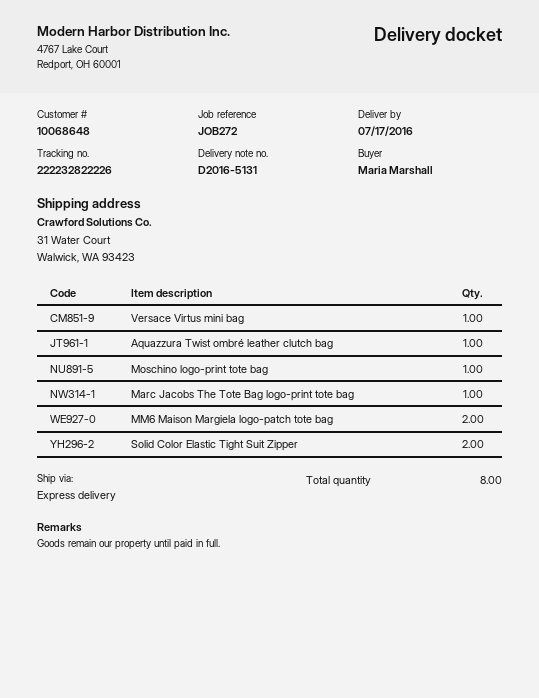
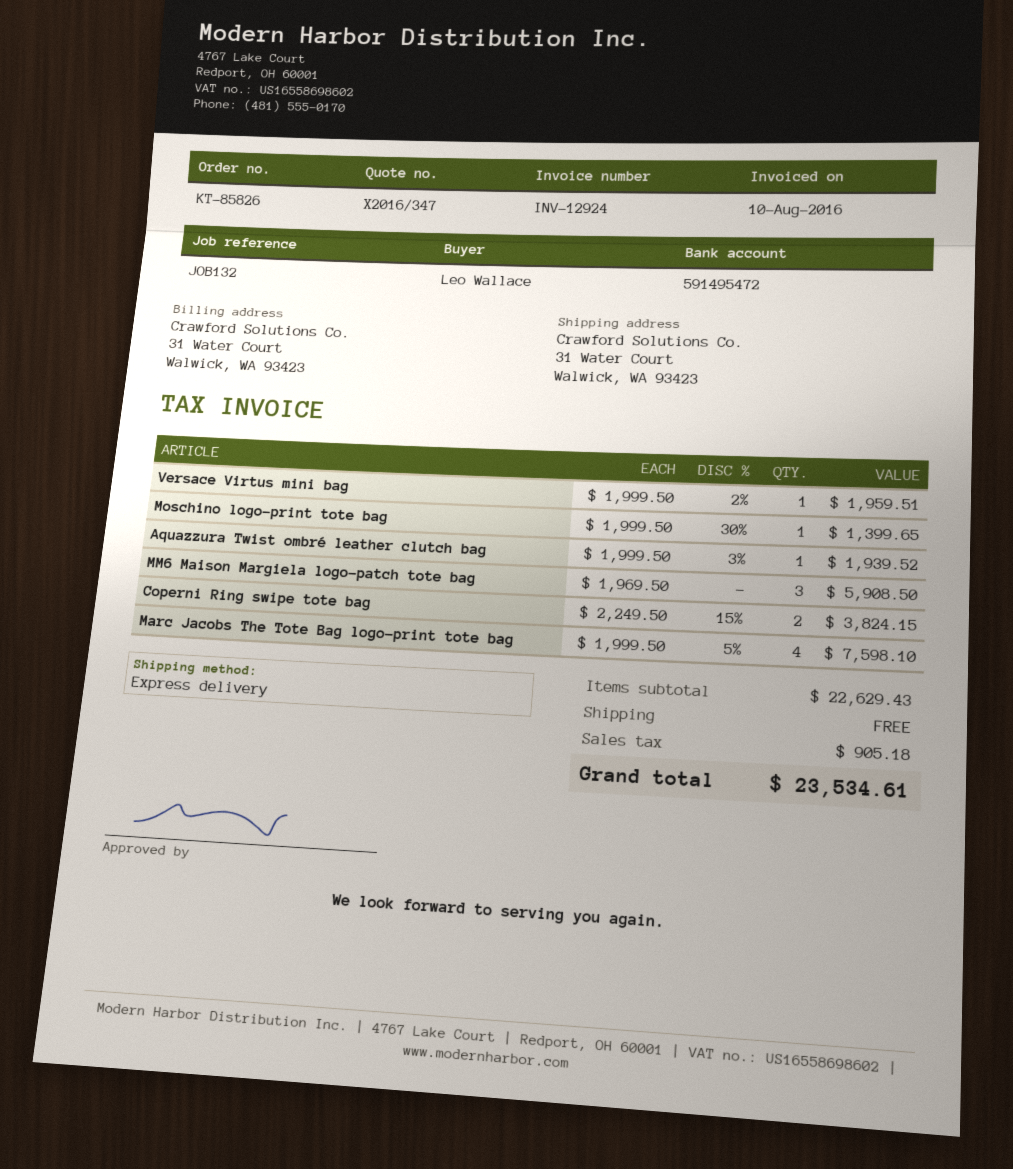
reference: JOB272 -> JOB132
ordered by: Maria Marshall -> Leo Wallace
Marc Jacobs The Tote Bag logo-print tote bag: 1 -> 4
MM6 Maison Margiela logo-patch tote bag: 2 -> 3
Solid Color Elastic Tight Suit Zipper: 2 -> none
Coperni Ring swipe tote bag: none -> 2

